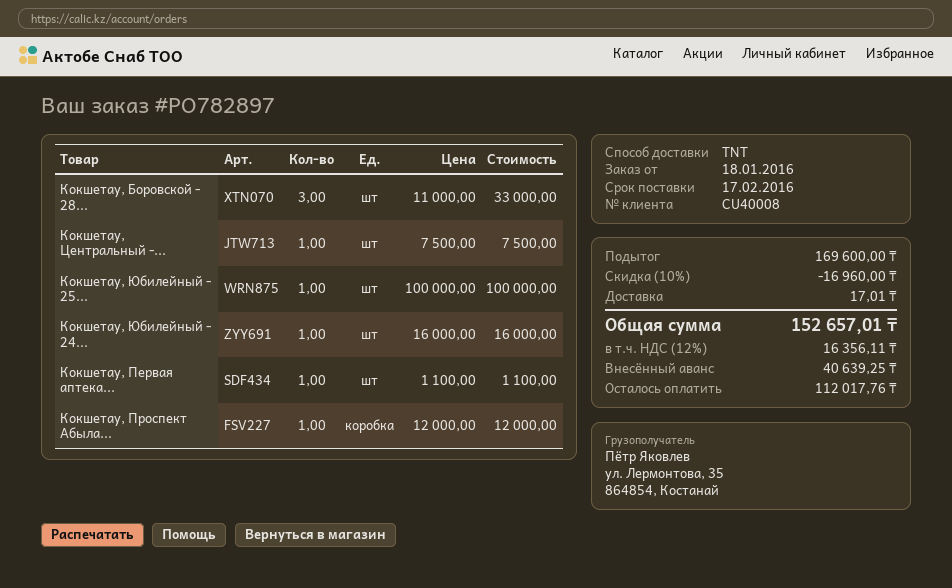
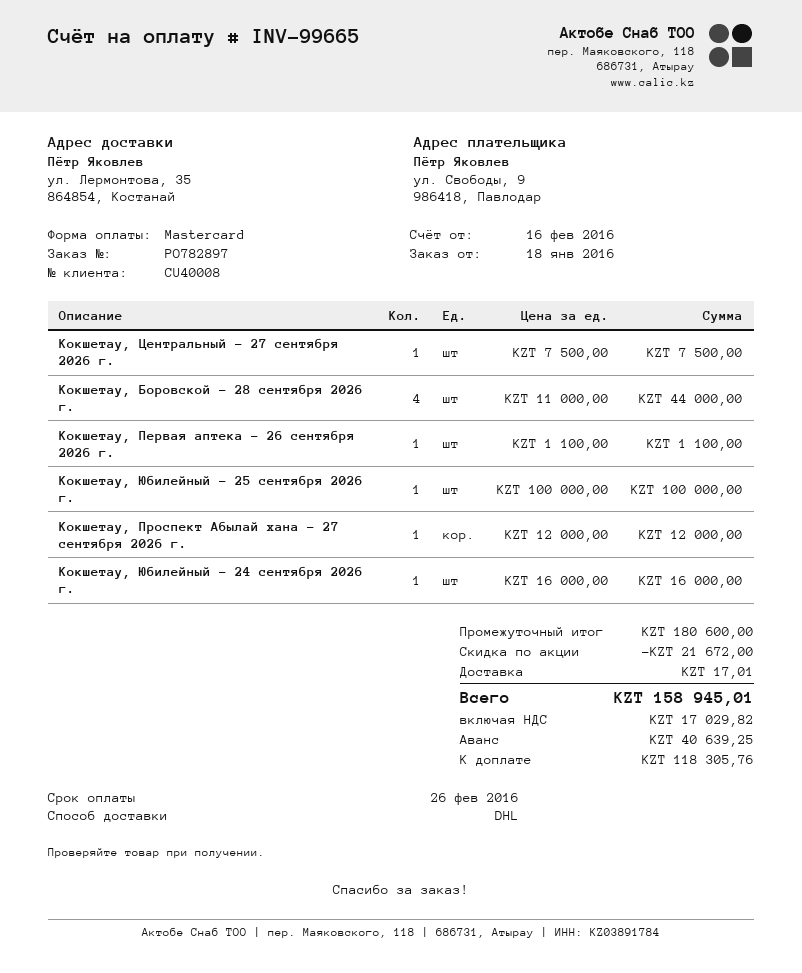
shipping method: TNT -> DHL
Кокшетау, Боровской - 28...: 3 x 11000.00 = 33000.00 -> 4 x 11000.00 = 44000.00
subtotal: 169600.00 -> 180600.00
discount: 16960.00 -> 21672.00
tax: 16356.11 -> 17029.82
total: 152657.01 -> 158945.01
balance: 112017.76 -> 118305.76

